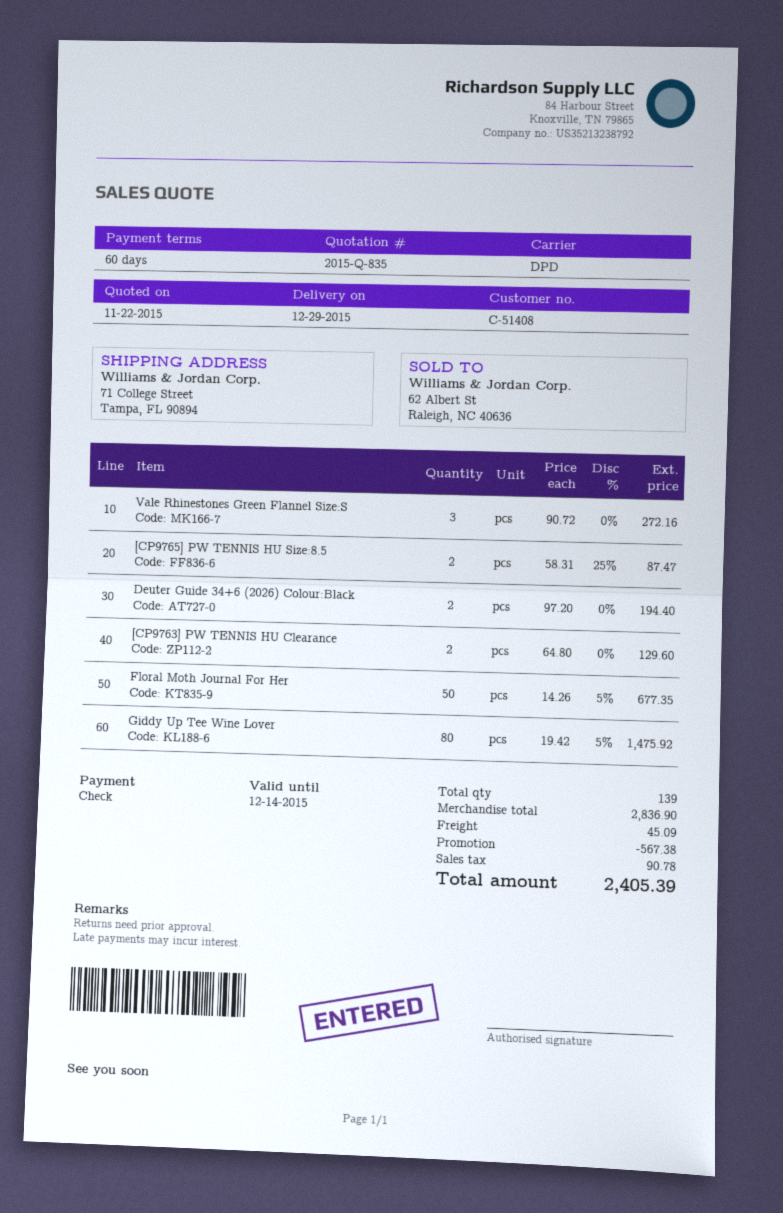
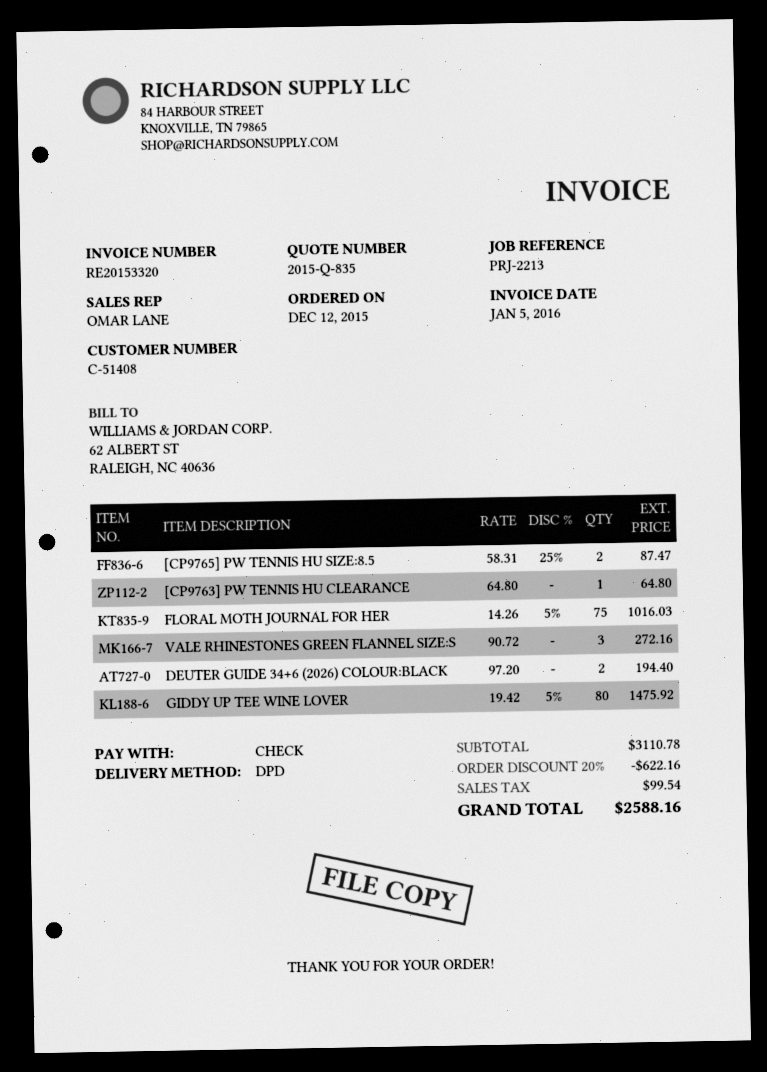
[CP9763] PW TENNIS HU Clearance: 2 x 64.80 = 129.60 -> 1 x 64.80 = 64.80
Floral Moth Journal For Her: 50 x 14.26 - 5% = 677.35 -> 75 x 14.26 - 5% = 1016.03
subtotal: 2836.90 -> 3110.78
discount: 567.38 -> 622.16
shipping: 45.09 -> none
tax: 90.78 -> 99.54
total: 2405.39 -> 2588.16

